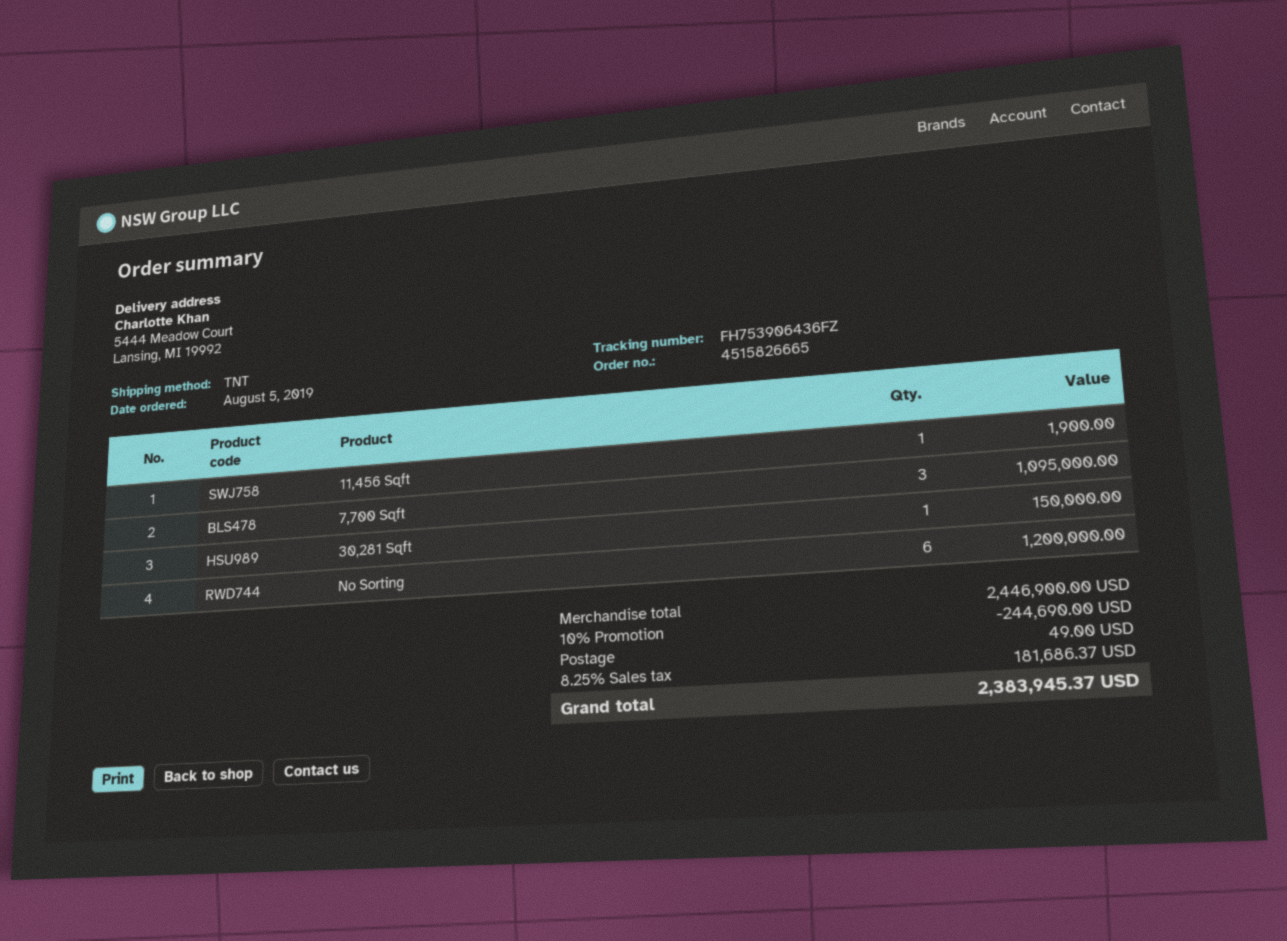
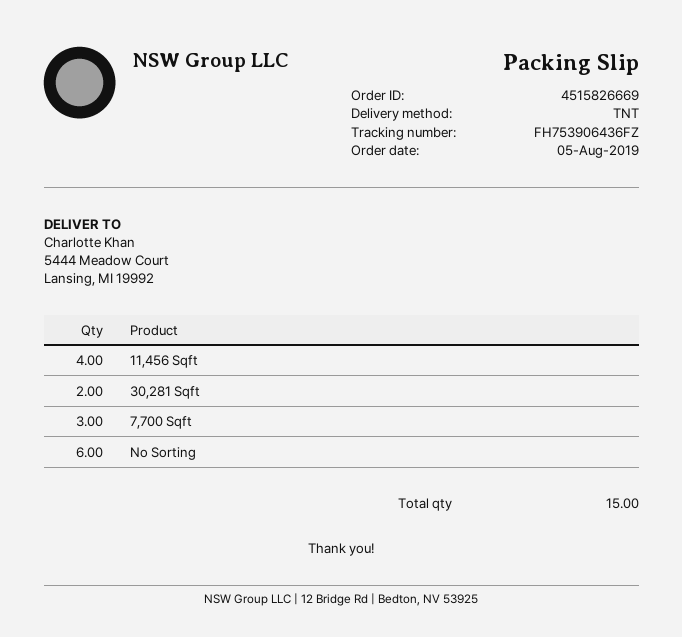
order number: 4515826665 -> 4515826669
11,456 Sqft: 1 -> 4
30,281 Sqft: 1 -> 2

